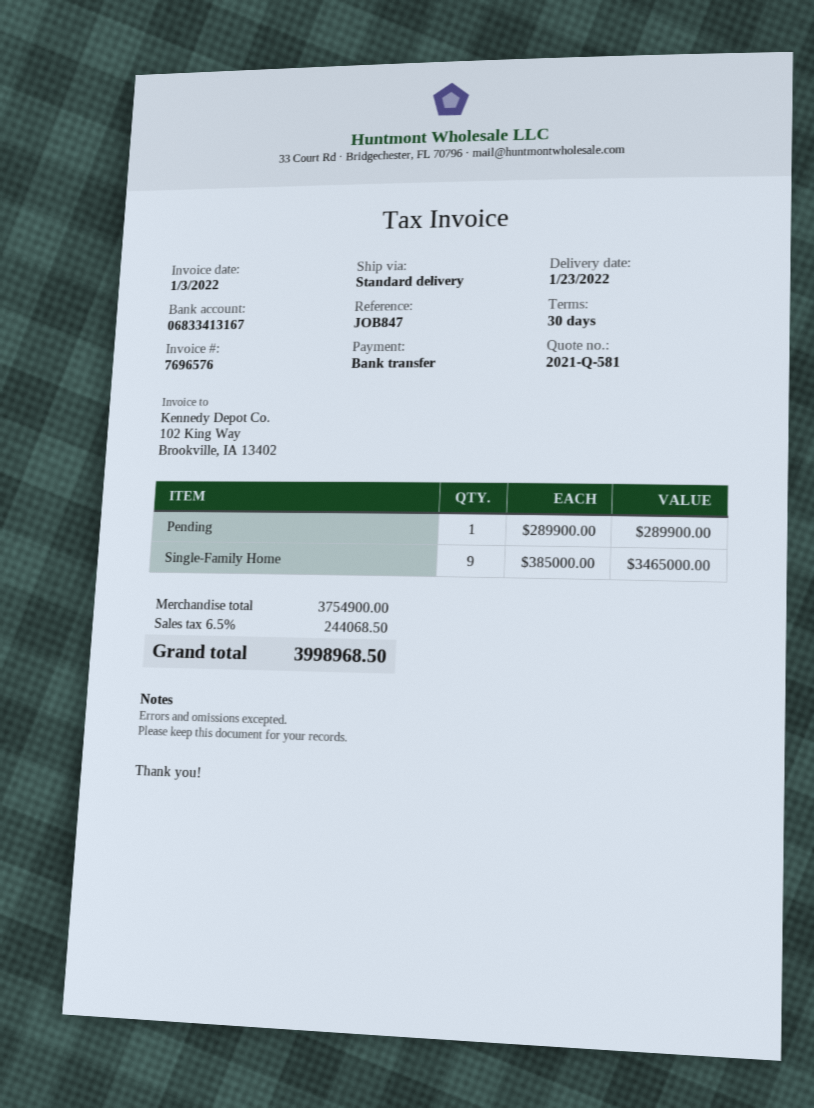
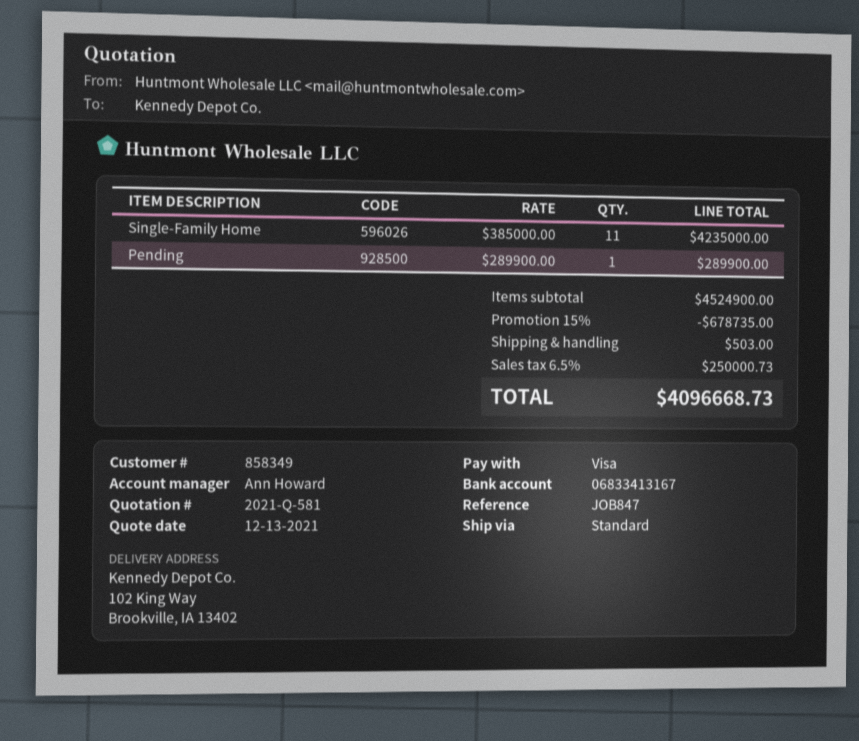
payment method: bank transfer -> Visa
Single-Family Home: 9 x 385000.00 = 3465000.00 -> 11 x 385000.00 = 4235000.00
subtotal: 3754900.00 -> 4524900.00
discount: none -> 15% = 678735.00
shipping: none -> 503.00
tax: 6.5% = 244068.50 -> 6.5% = 250000.73
total: 3998968.50 -> 4096668.73

